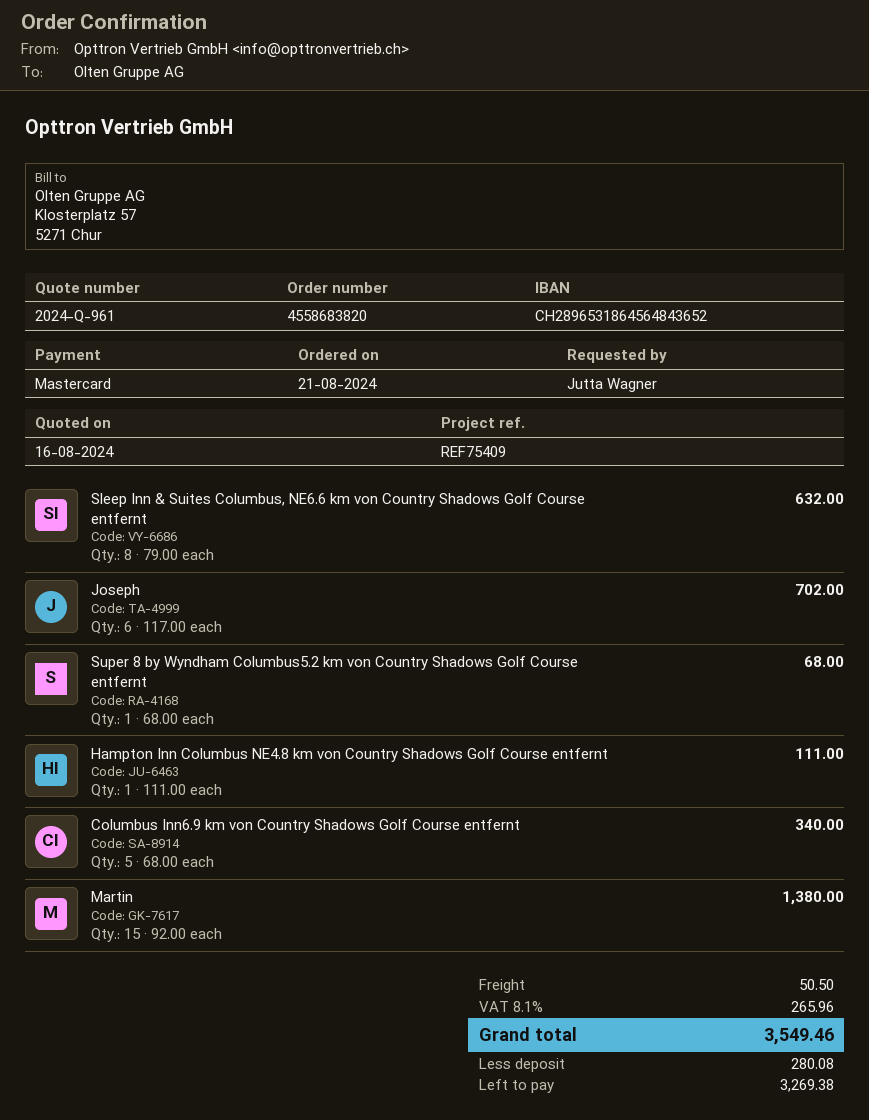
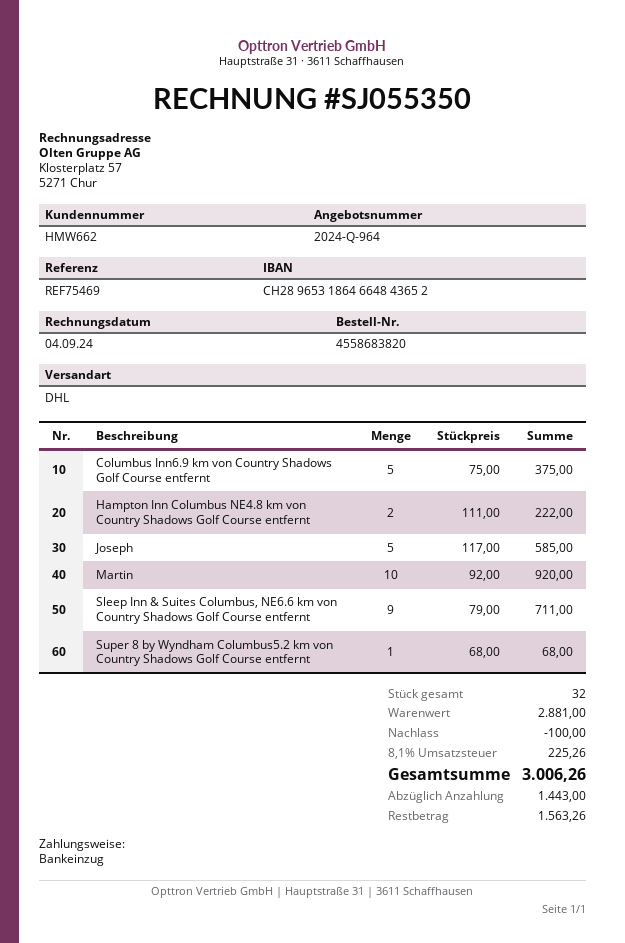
quote number: 2024-Q-961 -> 2024-Q-964
reference: REF75409 -> REF75469
payment method: Mastercard -> direct debit
bank account: CH2896531864564843652 -> CH2896531864664843652
Sleep Inn & Suites Columbus, NE6.6 km von Country Shadows Golf Course entfernt: 8 x 79.00 = 632.00 -> 9 x 79.00 = 711.00
Joseph: 6 x 117.00 = 702.00 -> 5 x 117.00 = 585.00
Hampton Inn Columbus NE4.8 km von Country Shadows Golf Course entfernt: 1 x 111.00 = 111.00 -> 2 x 111.00 = 222.00
Columbus Inn6.9 km von Country Shadows Golf Course entfernt: 5 x 68.00 = 340.00 -> 5 x 75.00 = 375.00
Martin: 15 x 92.00 = 1380.00 -> 10 x 92.00 = 920.00
discount: none -> 100.00
shipping: 50.50 -> none
tax: 8.1% = 265.96 -> 8.1% = 225.26
total: 3549.46 -> 3006.26
deposit: 280.08 -> 1443.00
balance: 3269.38 -> 1563.26

